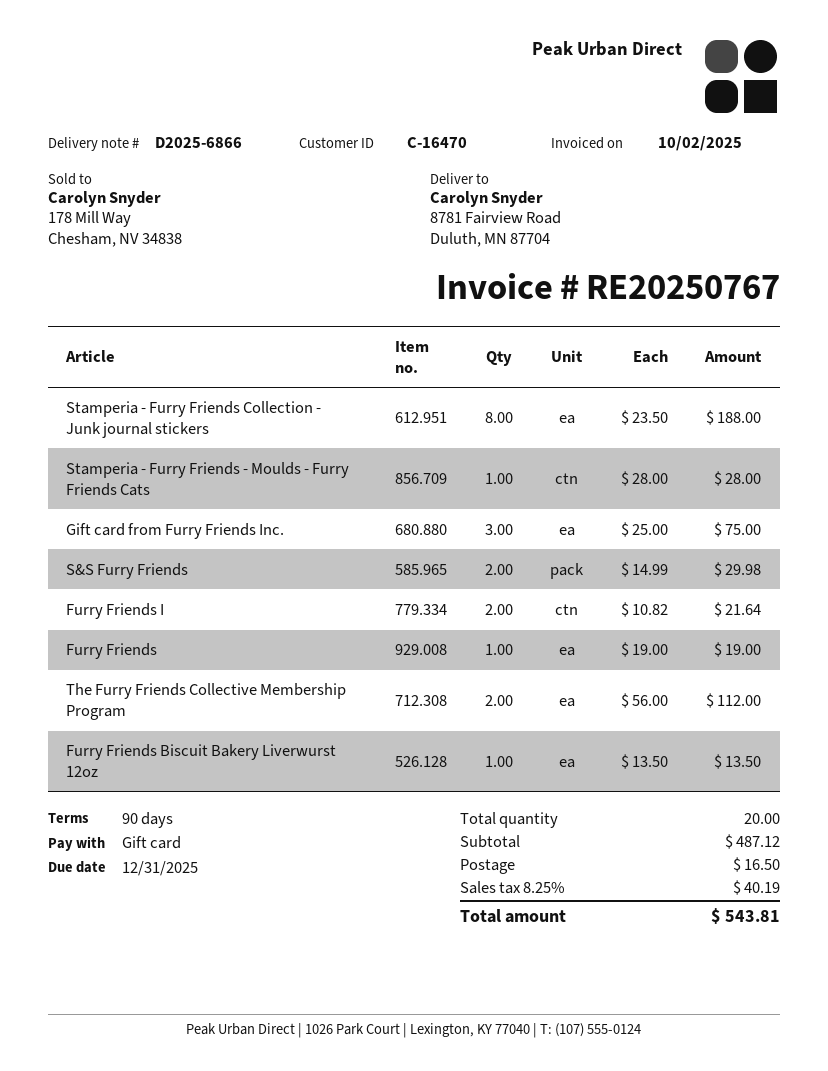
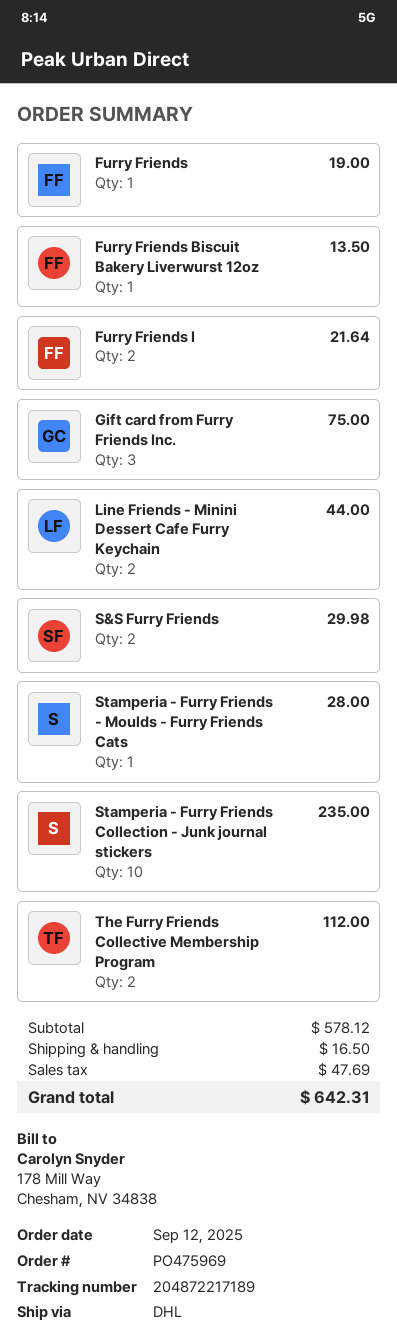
Stamperia - Furry Friends Collection - Junk journal stickers: 8 for 188.00 -> 10 for 235.00
Line Friends - Minini Dessert Cafe Furry Keychain: none -> 2 for 44.00
subtotal: 487.12 -> 578.12
tax: 40.19 -> 47.69
total: 543.81 -> 642.31

